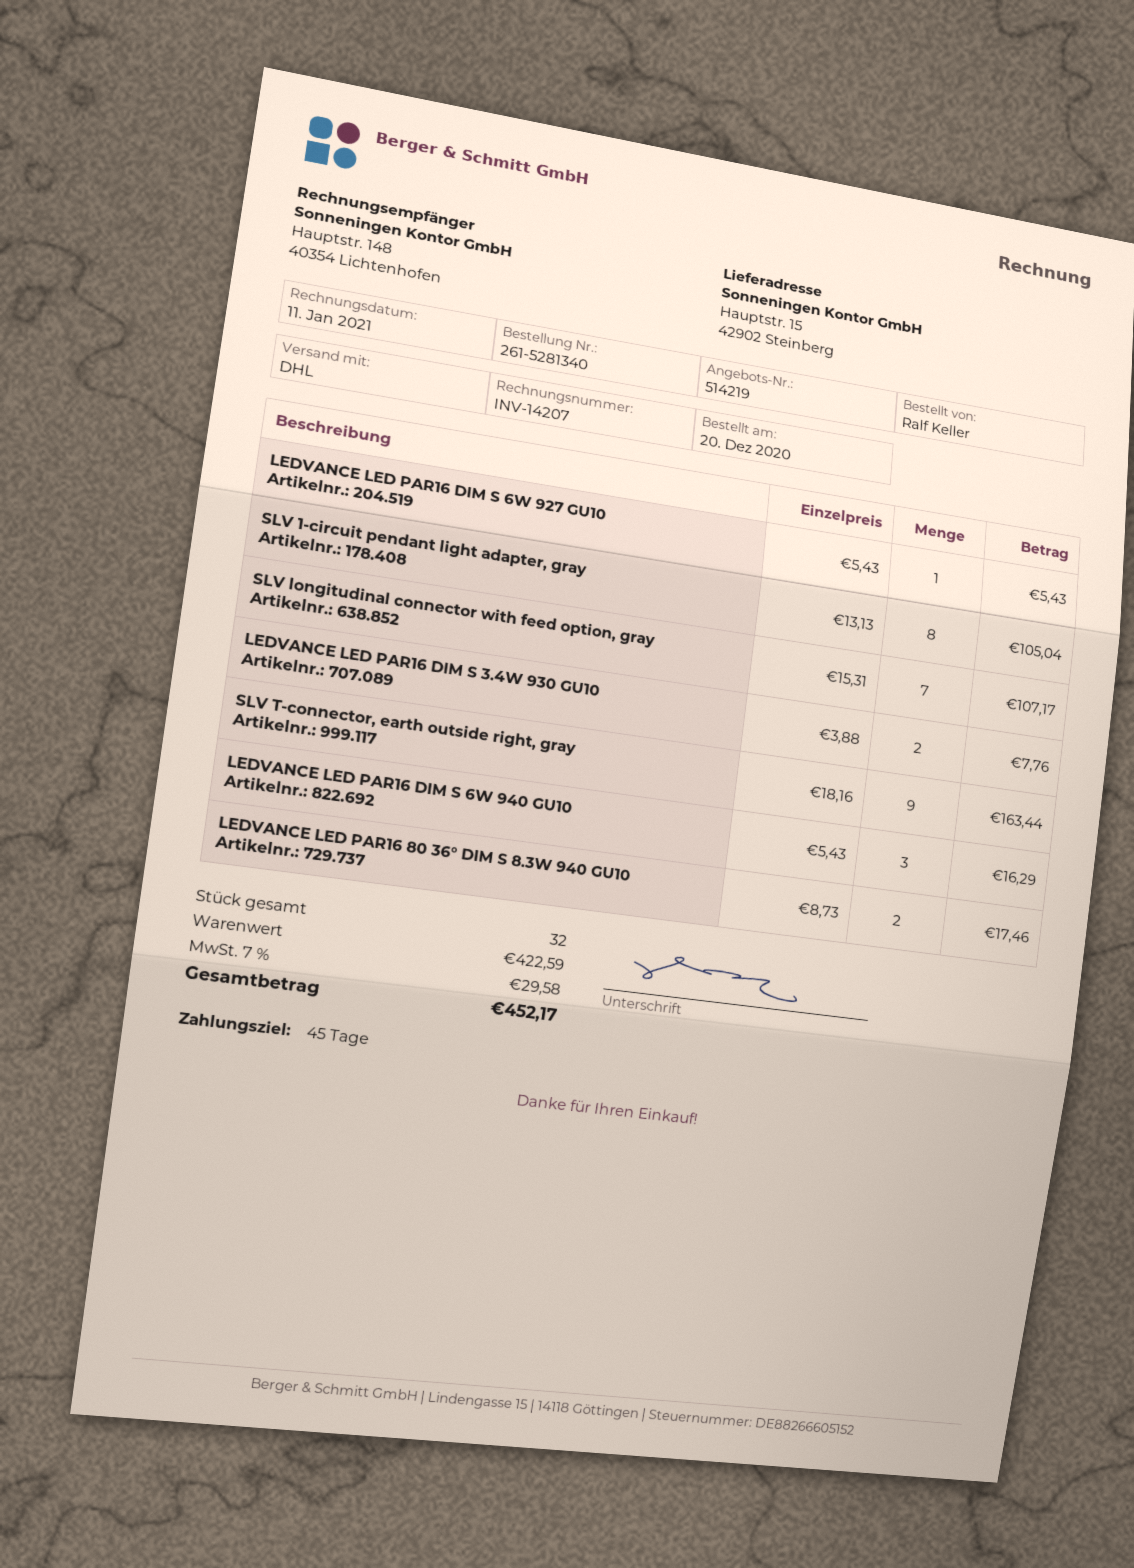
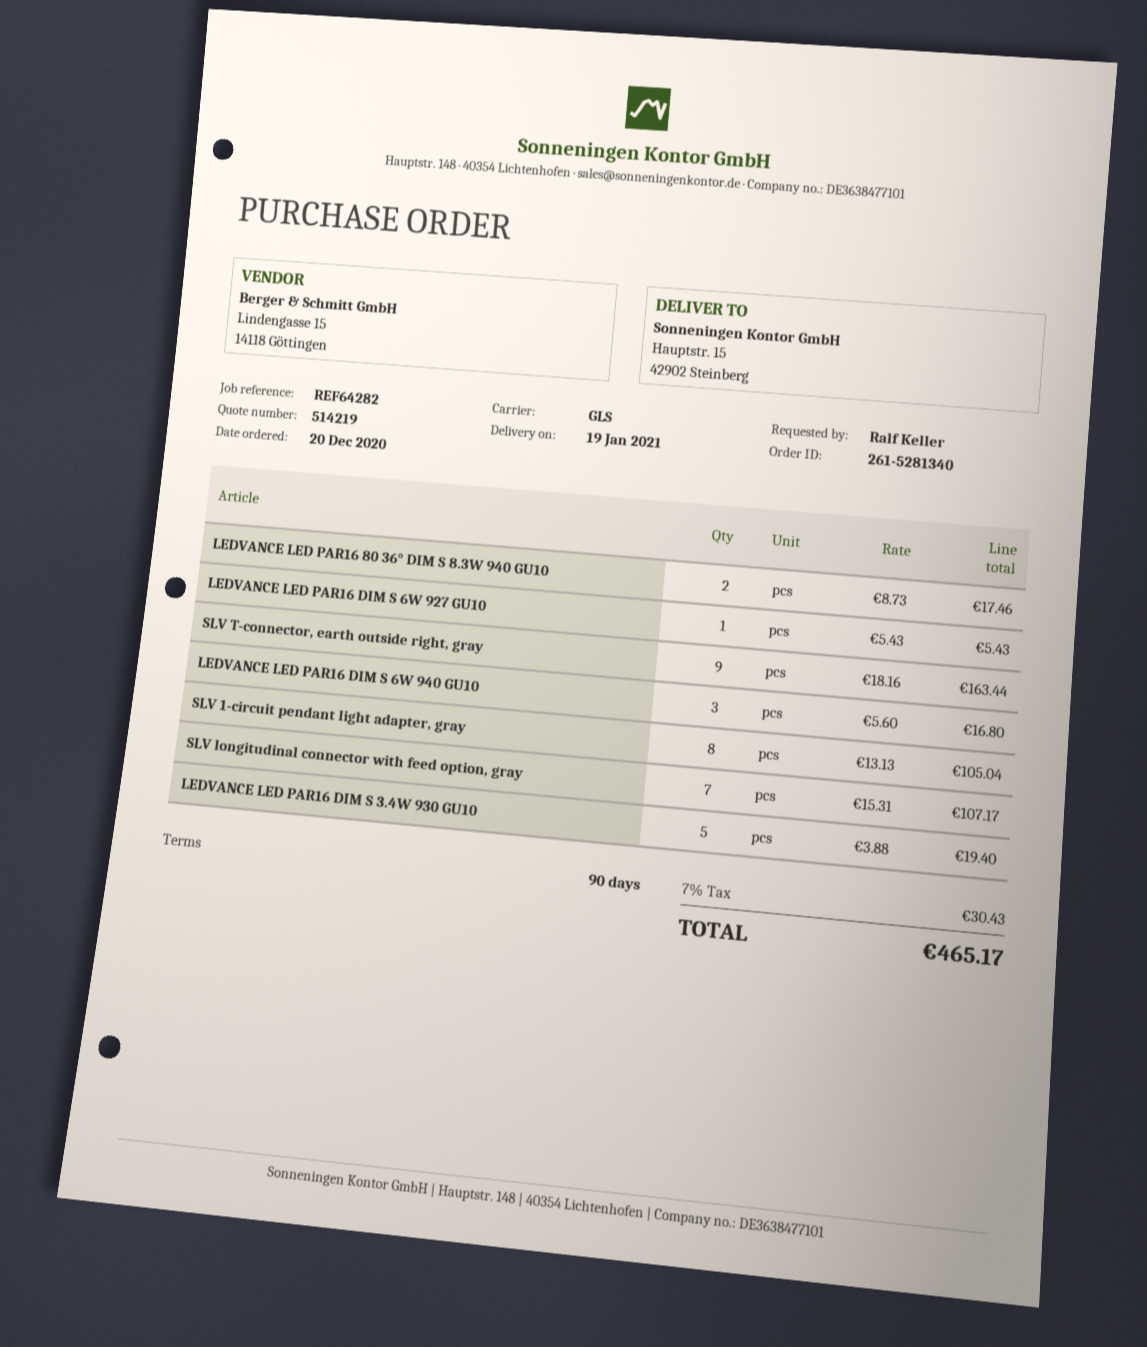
payment terms: 45 days -> 90 days
shipping method: DHL -> GLS
LEDVANCE LED PAR16 DIM S 3.4W 930 GU10: 2 x 3.88 = 7.76 -> 5 x 3.88 = 19.40
LEDVANCE LED PAR16 DIM S 6W 940 GU10: 3 x 5.43 = 16.29 -> 3 x 5.60 = 16.80
tax: 7% = 29.58 -> 7% = 30.43
total: 452.17 -> 465.17

